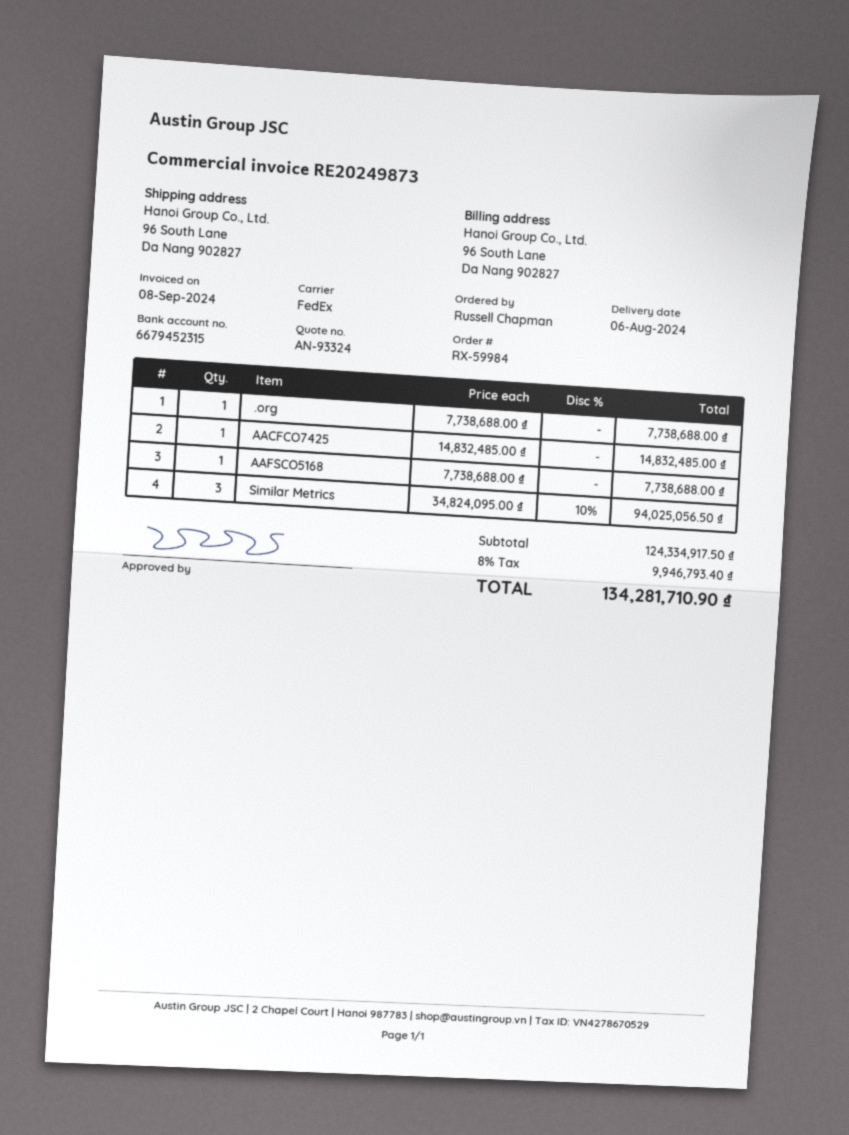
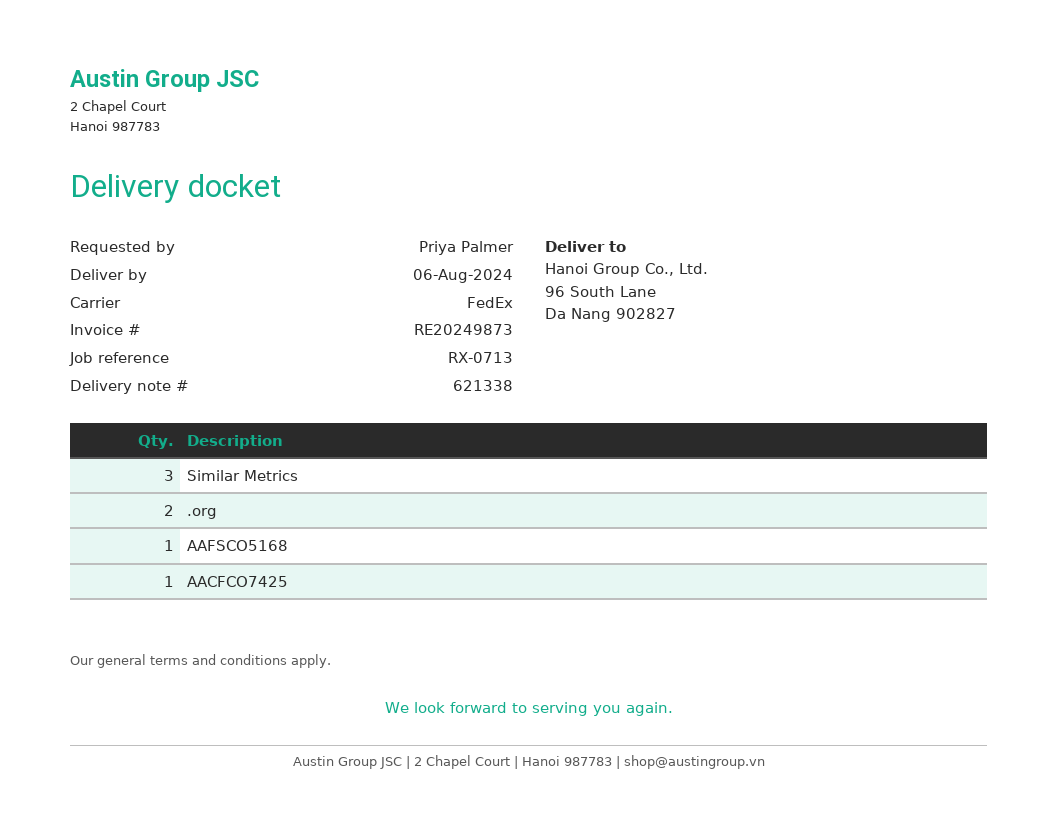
ordered by: Russell Chapman -> Priya Palmer
.org: 1 -> 2

